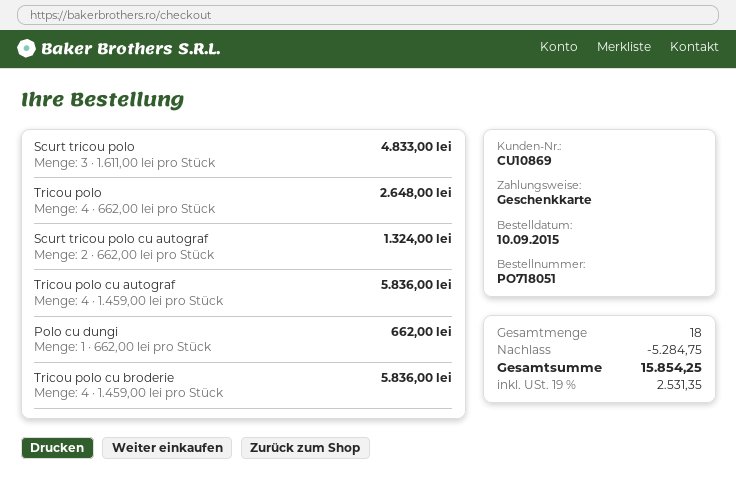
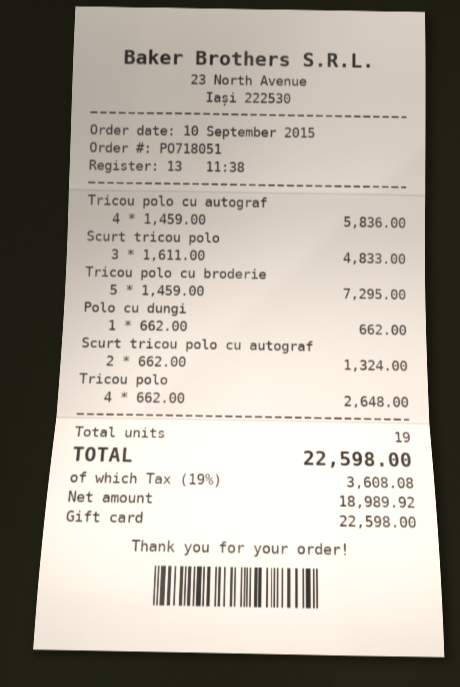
Tricou polo cu broderie: 4 x 1459.00 = 5836.00 -> 5 x 1459.00 = 7295.00
total quantity: 18 -> 19
discount: 5284.75 -> none
tax: 19% = 2531.35 -> 19% = 3608.08
total: 15854.25 -> 22598.00

